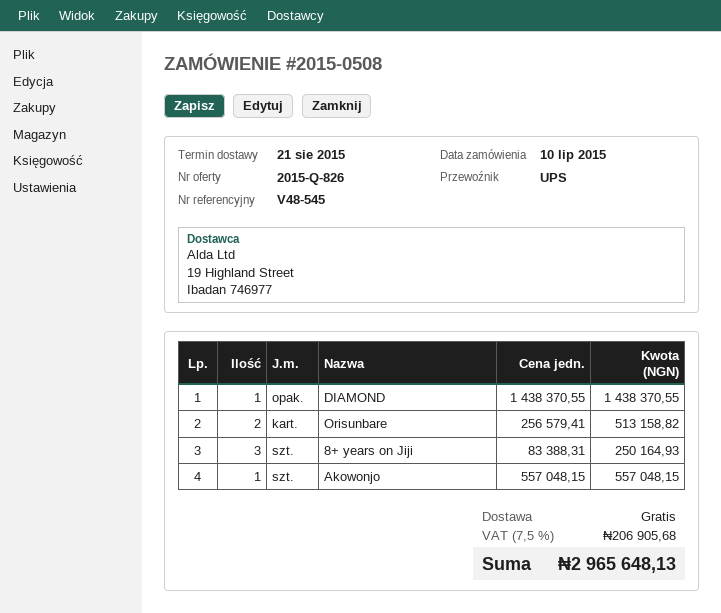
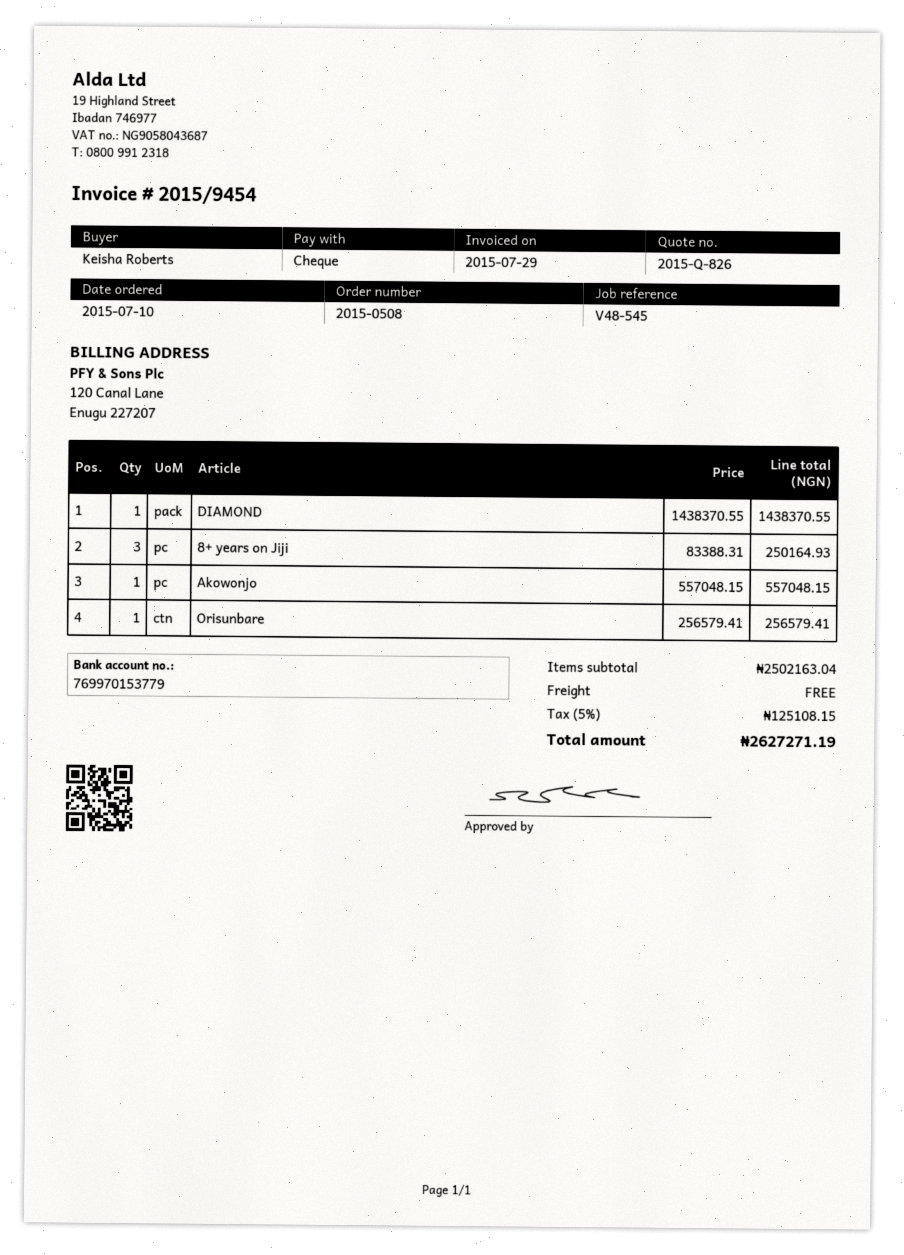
Orisunbare: 2 x 256579.41 = 513158.82 -> 1 x 256579.41 = 256579.41
tax: 7.5% = 206905.68 -> 5% = 125108.15
total: 2965648.13 -> 2627271.19

